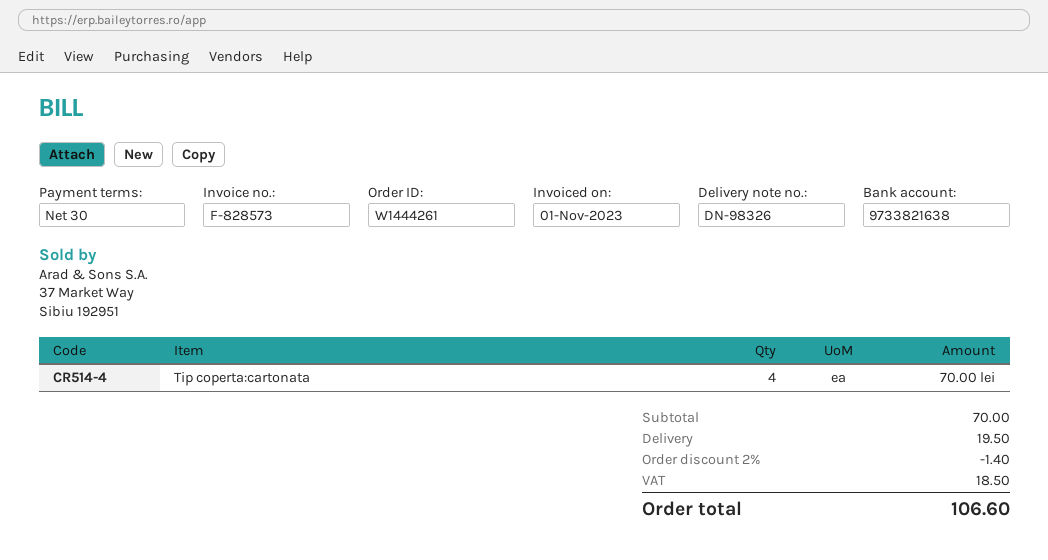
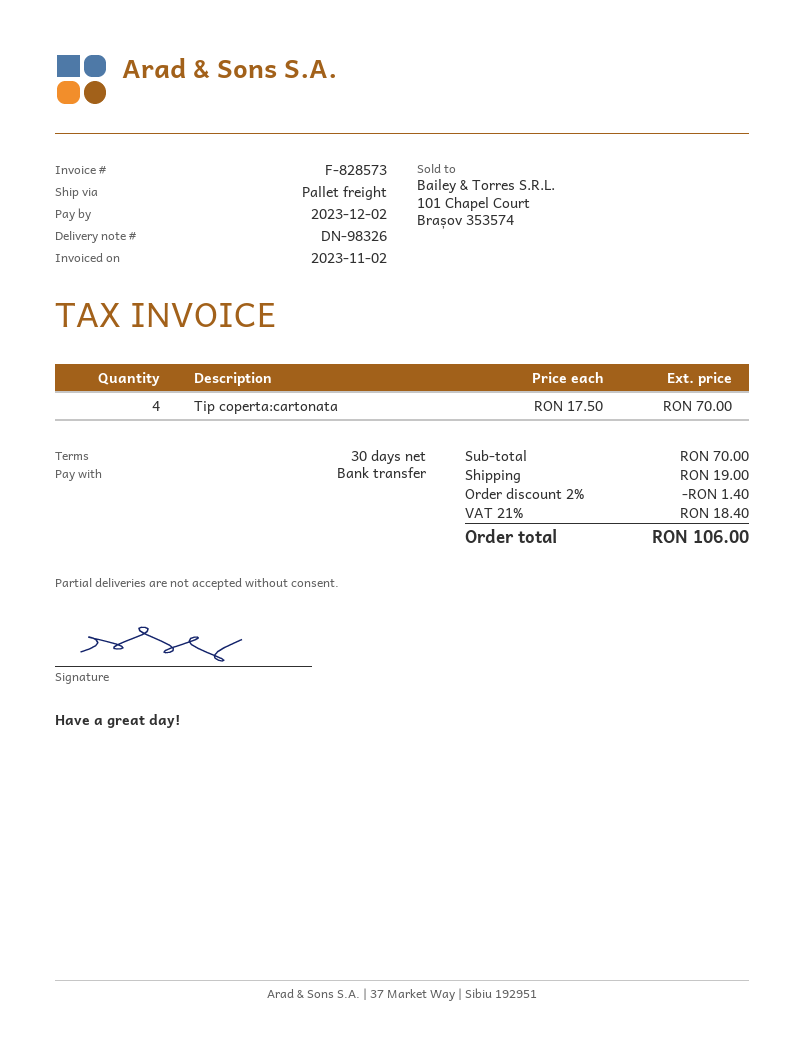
invoice date: 2023-11-01 -> 2023-11-02
shipping: 19.50 -> 19.00
tax: 18.50 -> 18.40
total: 106.60 -> 106.00

